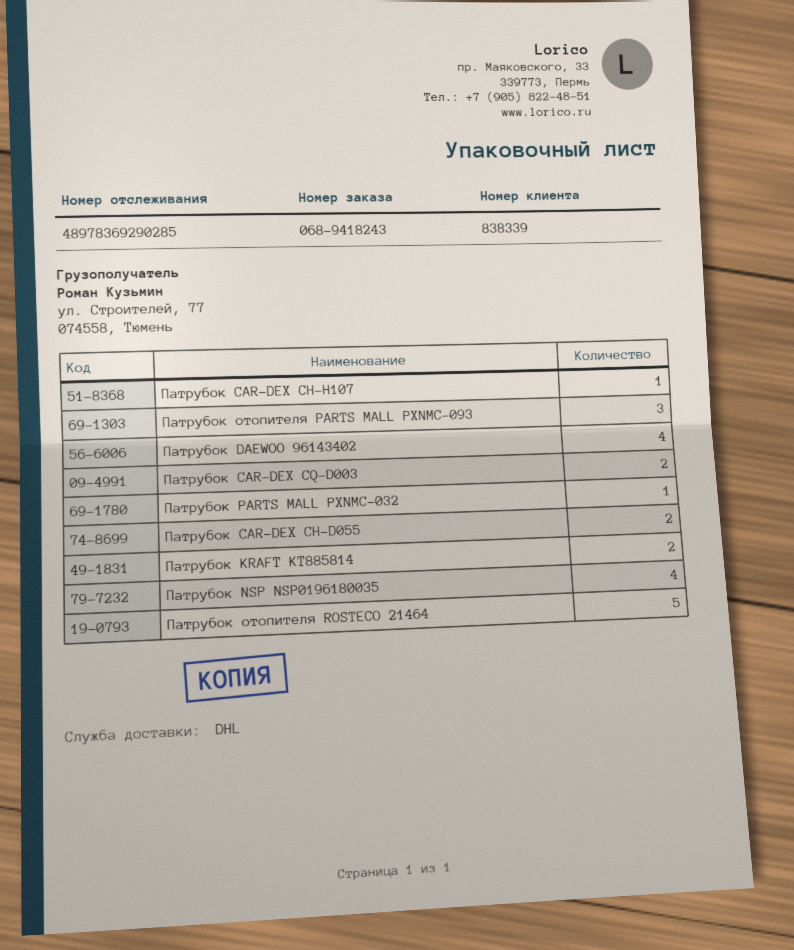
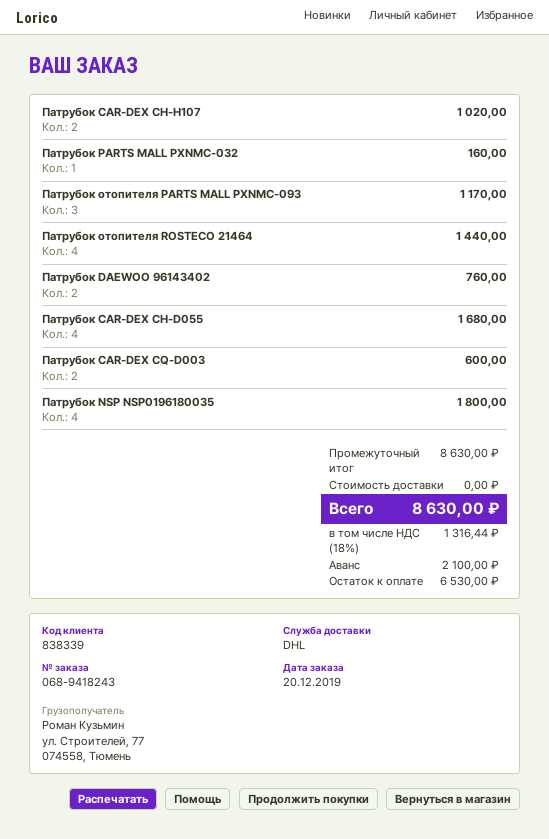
Патрубок CAR-DEX CH-H107: 1 -> 2
Патрубок DAEWOO 96143402: 4 -> 2
Патрубок CAR-DEX CH-D055: 2 -> 4
Патрубок KRAFT KT885814: 2 -> none
Патрубок отопителя ROSTECO 21464: 5 -> 4

